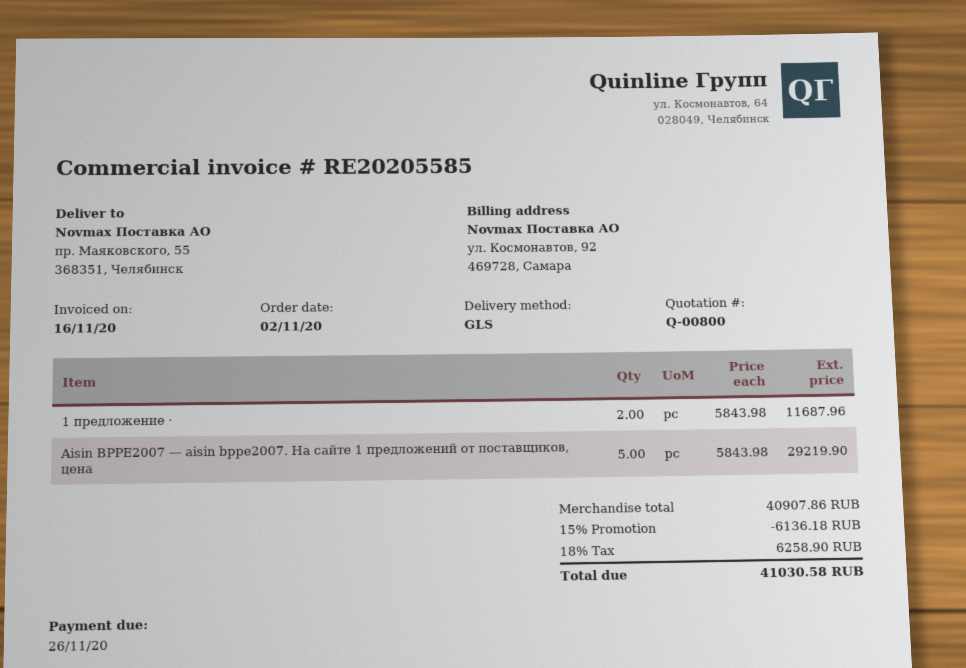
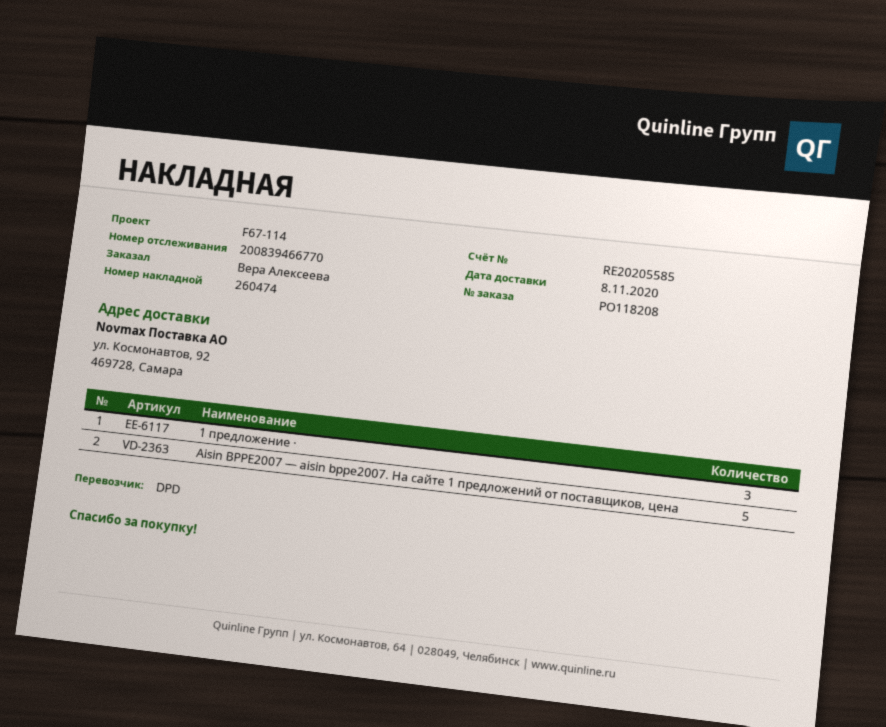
shipping method: GLS -> DPD
ship to: пр. Маяковского, 55, 368351, Челябинск -> ул. Космонавтов, 92, 469728, Самара
1 предложение ·: 2 -> 3

